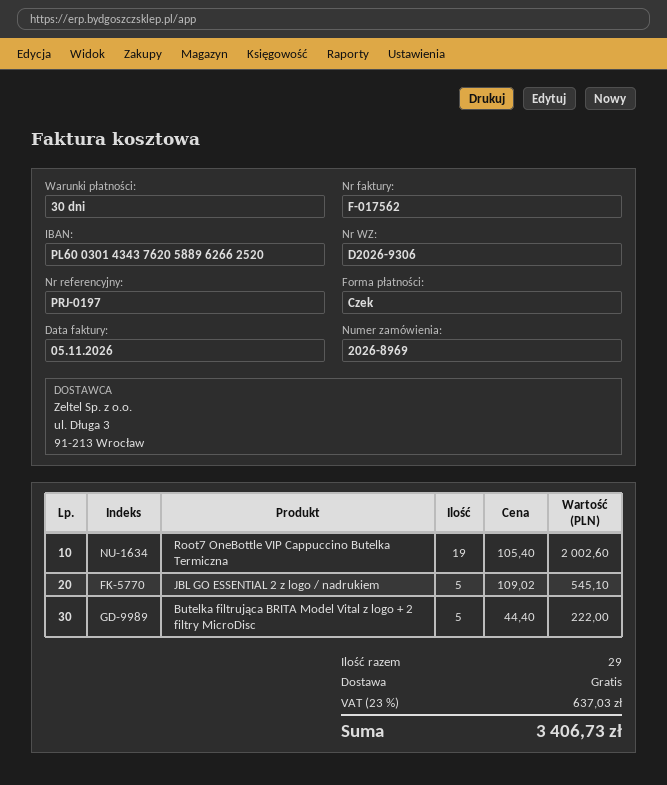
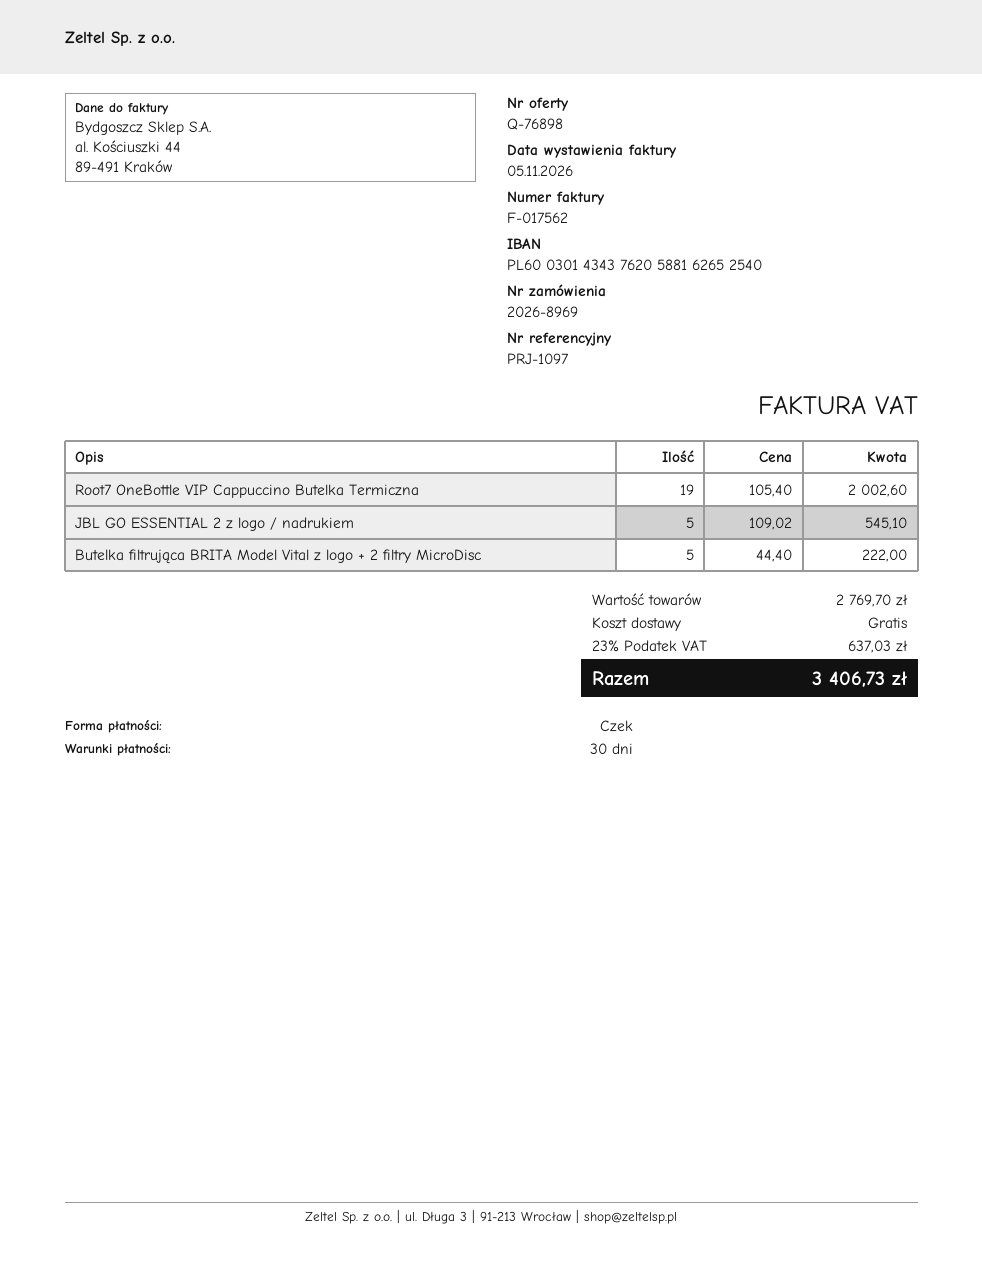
reference: PRJ-0197 -> PRJ-1097
bank account: PL60030143437620588962662520 -> PL60030143437620588162652540

